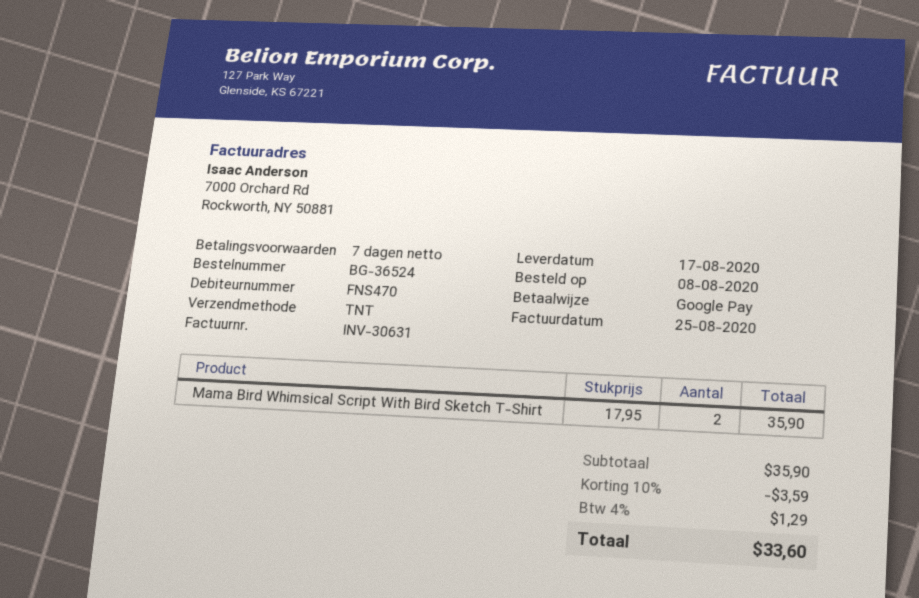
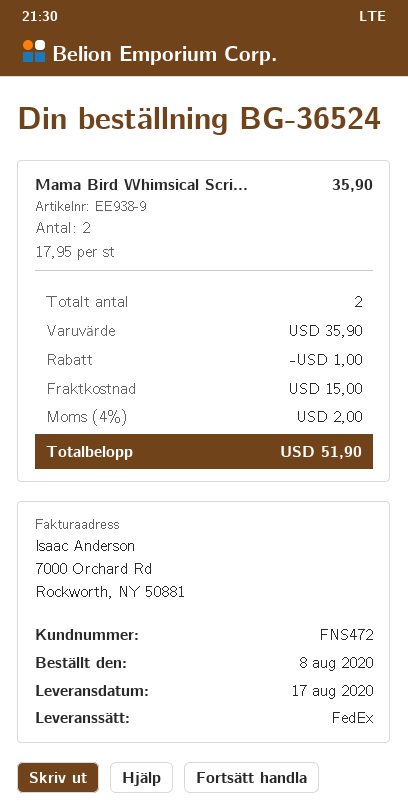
customer number: FNS470 -> FNS472
shipping method: TNT -> FedEx
discount: 3.59 -> 1.00
shipping: none -> 15.00
tax: 4% = 1.29 -> 4% = 2.00
total: 33.60 -> 51.90

